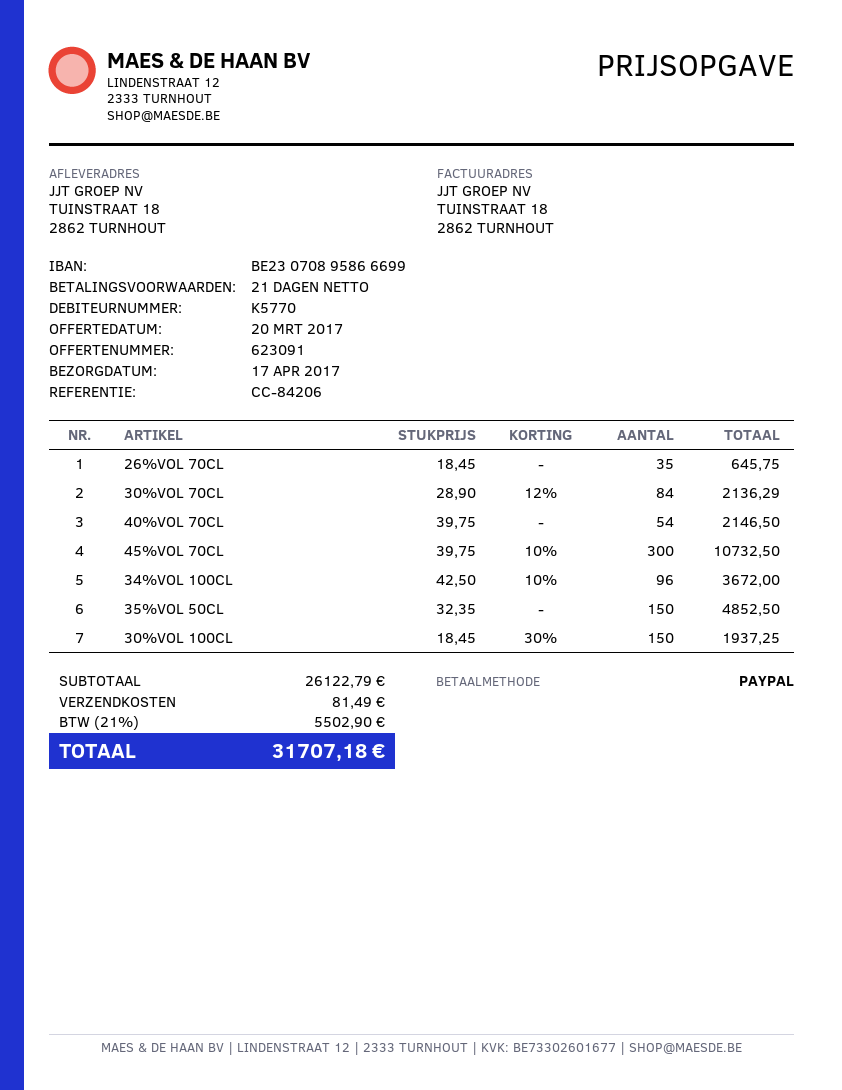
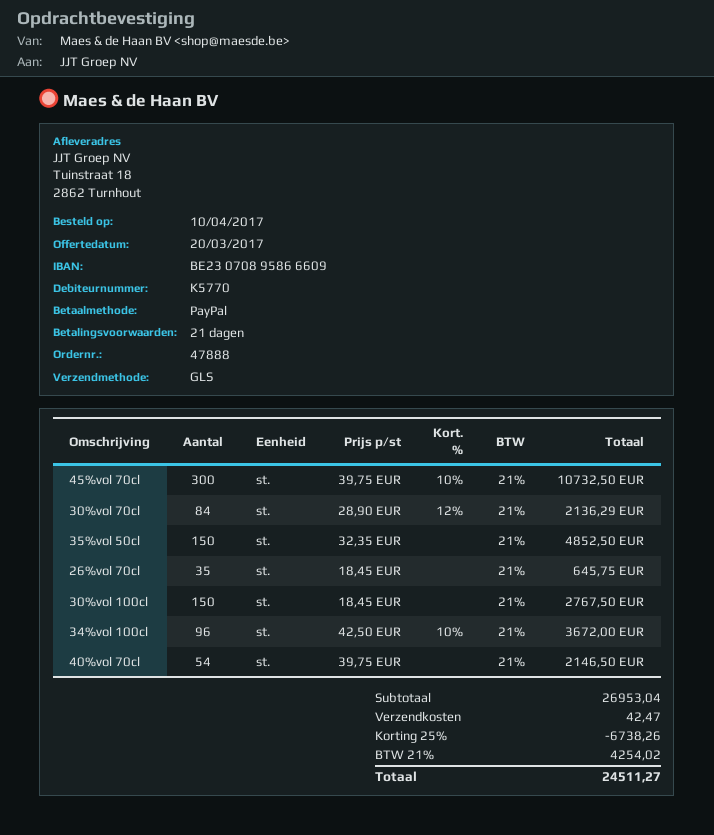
bank account: BE23070895866699 -> BE23070895866609
30%VOL 100CL: 150 x 18.45 - 30% = 1937.25 -> 150 x 18.45 = 2767.50
subtotal: 26122.79 -> 26953.04
discount: none -> 25% = 6738.26
shipping: 81.49 -> 42.47
tax: 21% = 5502.90 -> 21% = 4254.02
total: 31707.18 -> 24511.27

